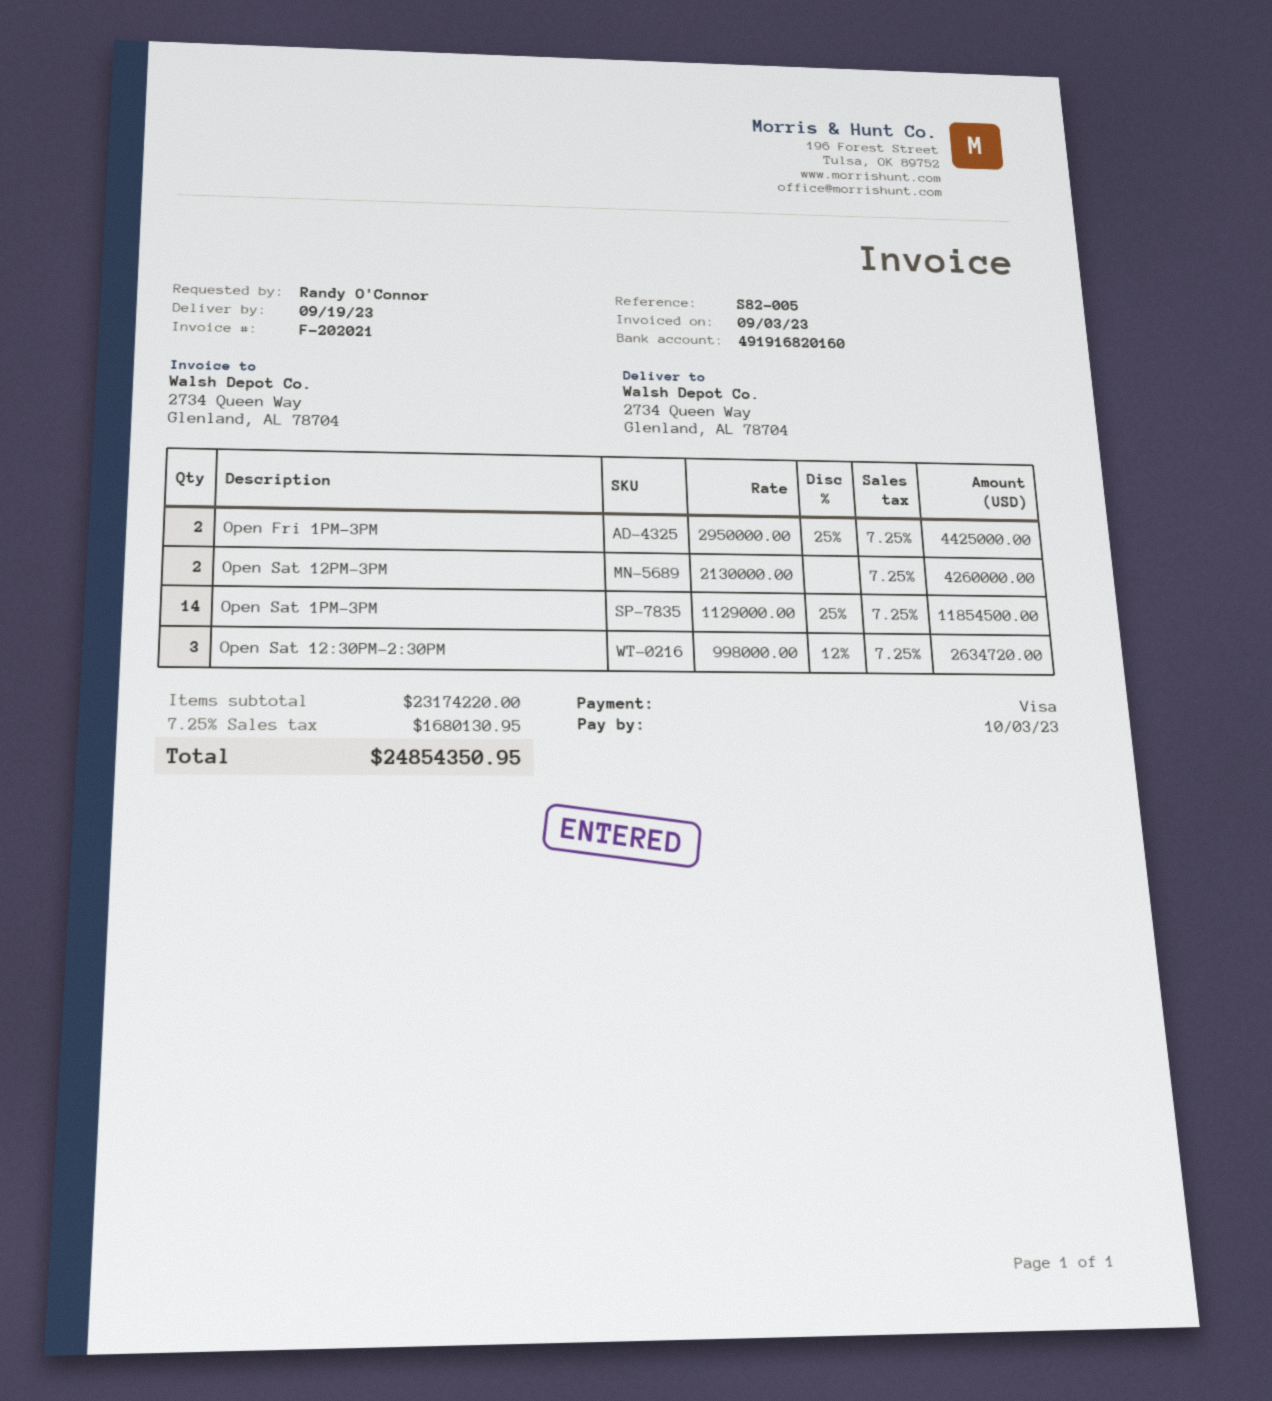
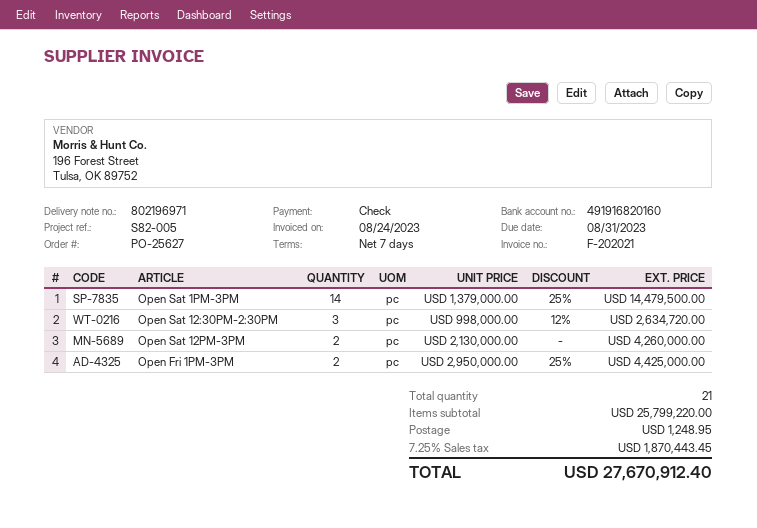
invoice date: 2023-09-03 -> 2023-08-24
due date: 2023-10-03 -> 2023-08-31
payment method: Visa -> cheque
Open Sat 1PM-3PM: 14 x 1129000.00 - 25% = 11854500.00 -> 14 x 1379000.00 - 25% = 14479500.00
subtotal: 23174220.00 -> 25799220.00
shipping: none -> 1248.95
tax: 7.25% = 1680130.95 -> 7.25% = 1870443.45
total: 24854350.95 -> 27670912.40

